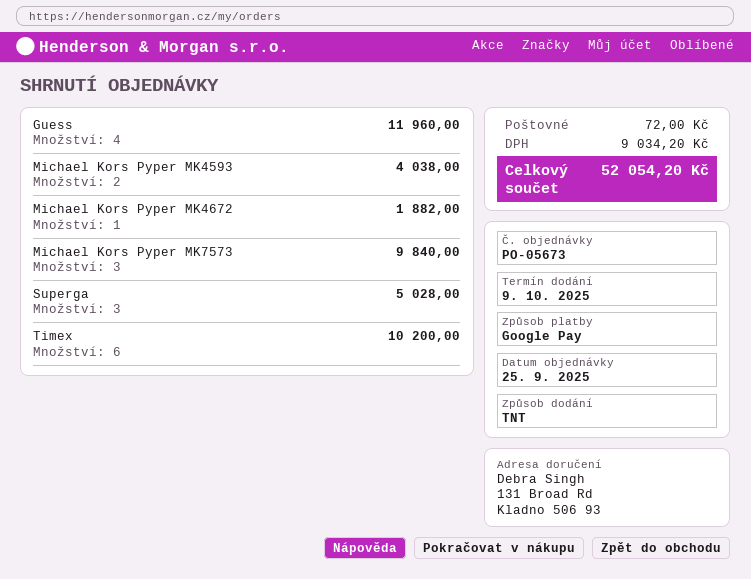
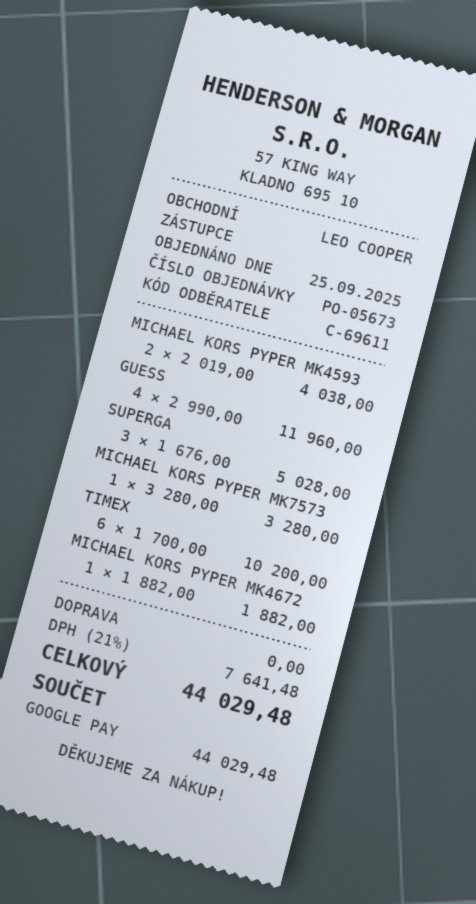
Michael Kors Pyper MK7573: 3 for 9840.00 -> 1 for 3280.00
shipping: 72.00 -> 0.00
tax: 9034.20 -> 7641.48
total: 52054.20 -> 44029.48

